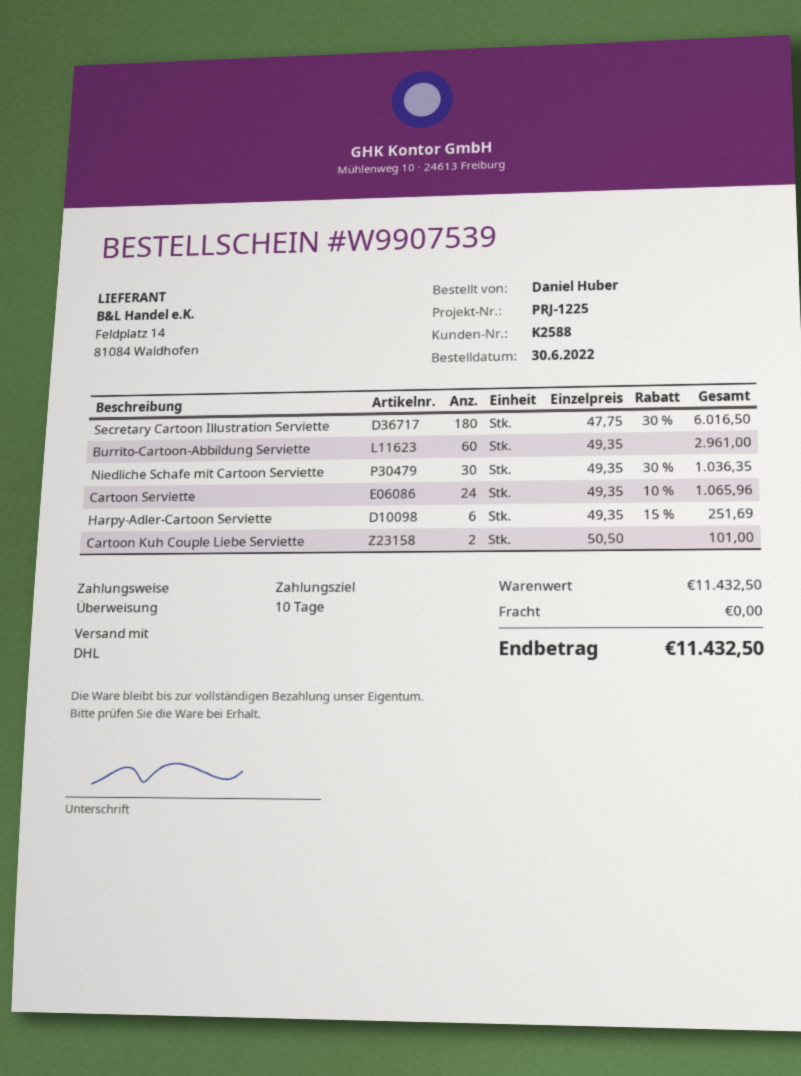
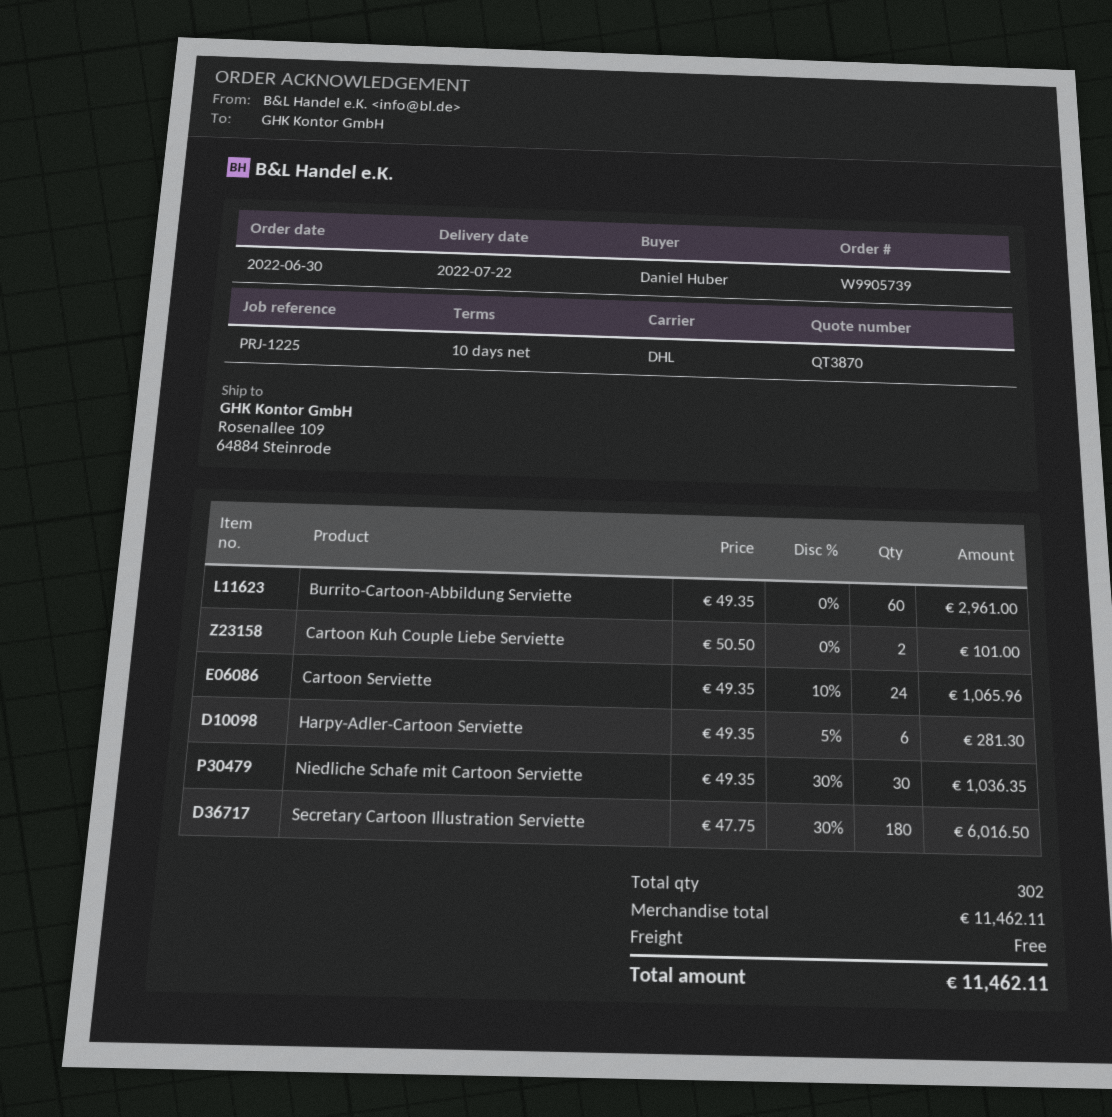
order number: W9907539 -> W9905739
Harpy-Adler-Cartoon Serviette: 6 x 49.35 - 15% = 251.69 -> 6 x 49.35 - 5% = 281.30
subtotal: 11432.50 -> 11462.11
total: 11432.50 -> 11462.11

